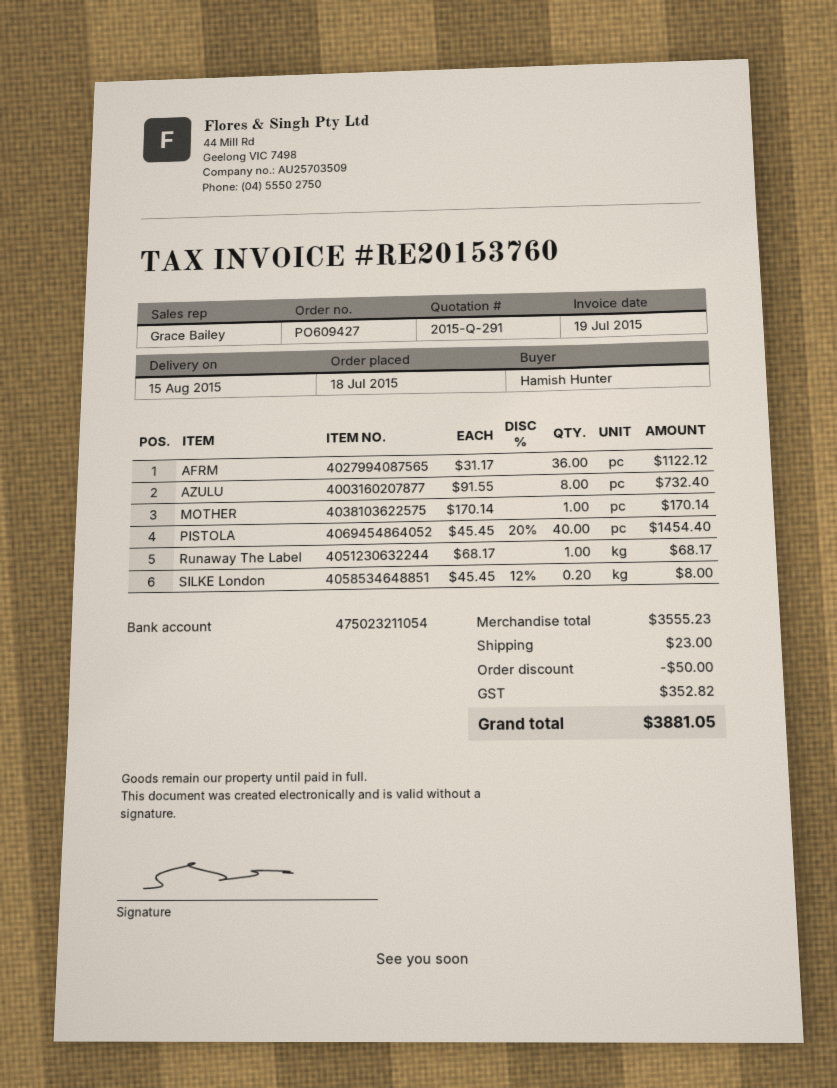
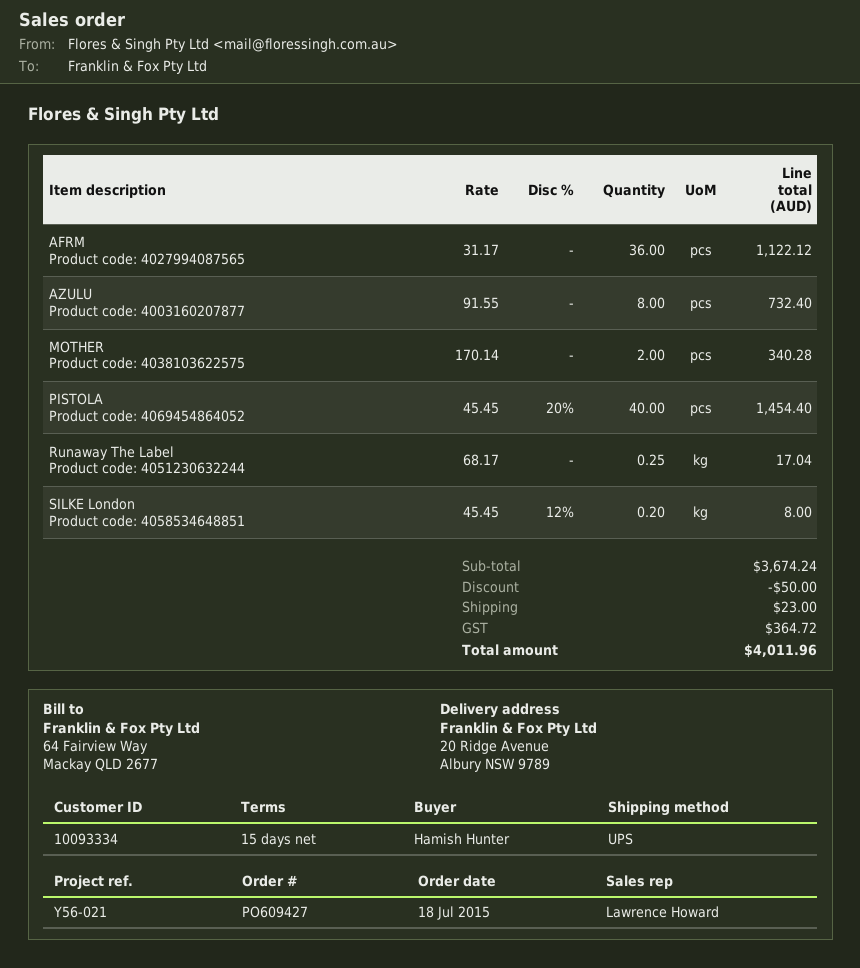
sales rep: Grace Bailey -> Lawrence Howard
MOTHER: 1 x 170.14 = 170.14 -> 2 x 170.14 = 340.28
Runaway The Label: 1 x 68.17 = 68.17 -> 0.25 x 68.17 = 17.04
subtotal: 3555.23 -> 3674.24
tax: 352.82 -> 364.72
total: 3881.05 -> 4011.96

